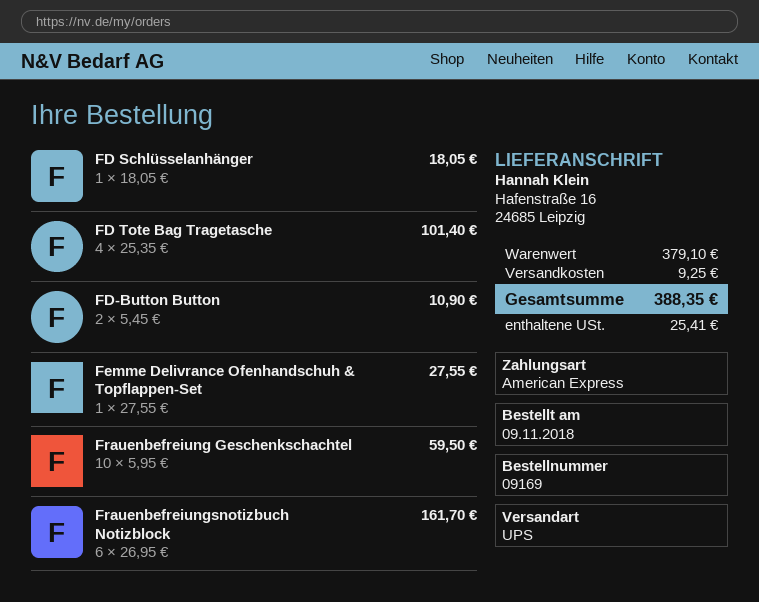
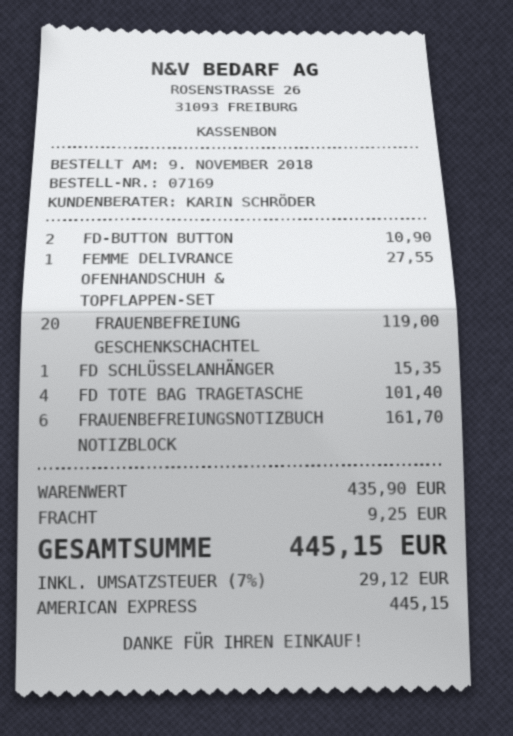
order number: 09169 -> 07169
FD Schlüsselanhänger: 1 for 18.05 -> 1 for 15.35
Frauenbefreiung Geschenkschachtel: 10 for 59.50 -> 20 for 119.00
subtotal: 379.10 -> 435.90
tax: 25.41 -> 29.12
total: 388.35 -> 445.15

